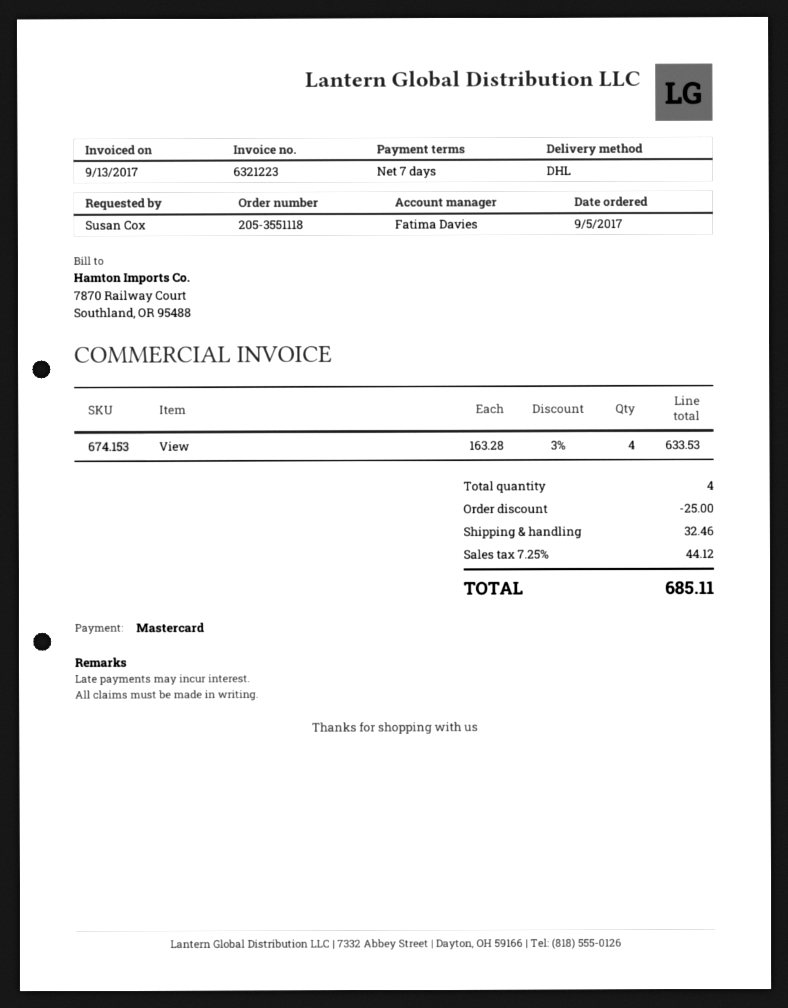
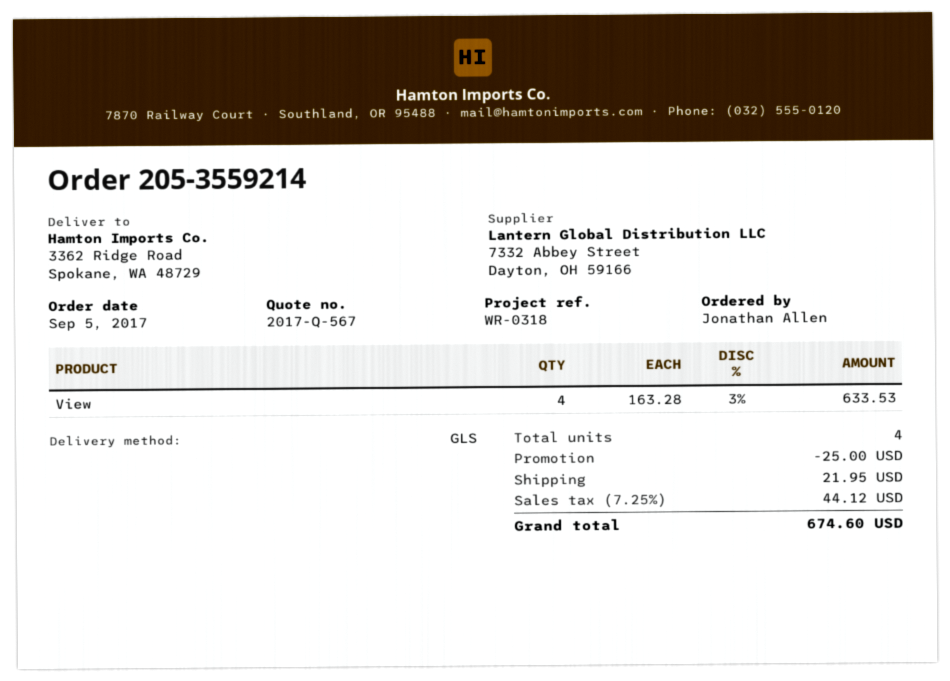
order number: 205-3551118 -> 205-3559214
ordered by: Susan Cox -> Jonathan Allen
shipping method: DHL -> GLS
shipping: 32.46 -> 21.95
total: 685.11 -> 674.60

